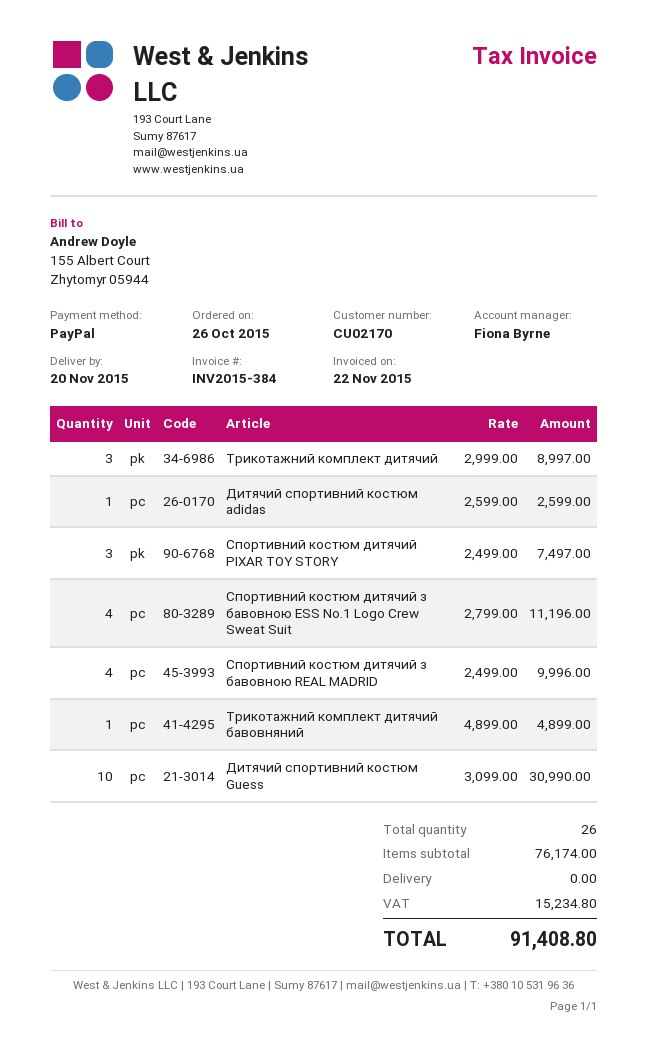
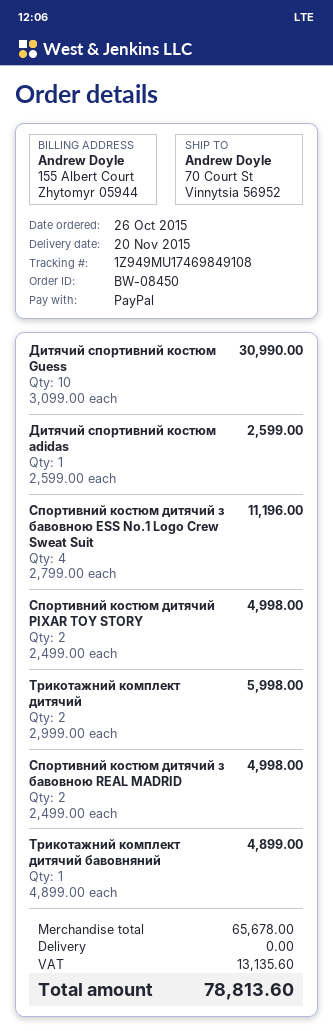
Трикотажний комплект дитячий: 3 x 2999.00 = 8997.00 -> 2 x 2999.00 = 5998.00
Спортивний костюм дитячий PIXAR TOY STORY: 3 x 2499.00 = 7497.00 -> 2 x 2499.00 = 4998.00
Спортивний костюм дитячий з бавовною REAL MADRID: 4 x 2499.00 = 9996.00 -> 2 x 2499.00 = 4998.00
subtotal: 76174.00 -> 65678.00
tax: 15234.80 -> 13135.60
total: 91408.80 -> 78813.60

